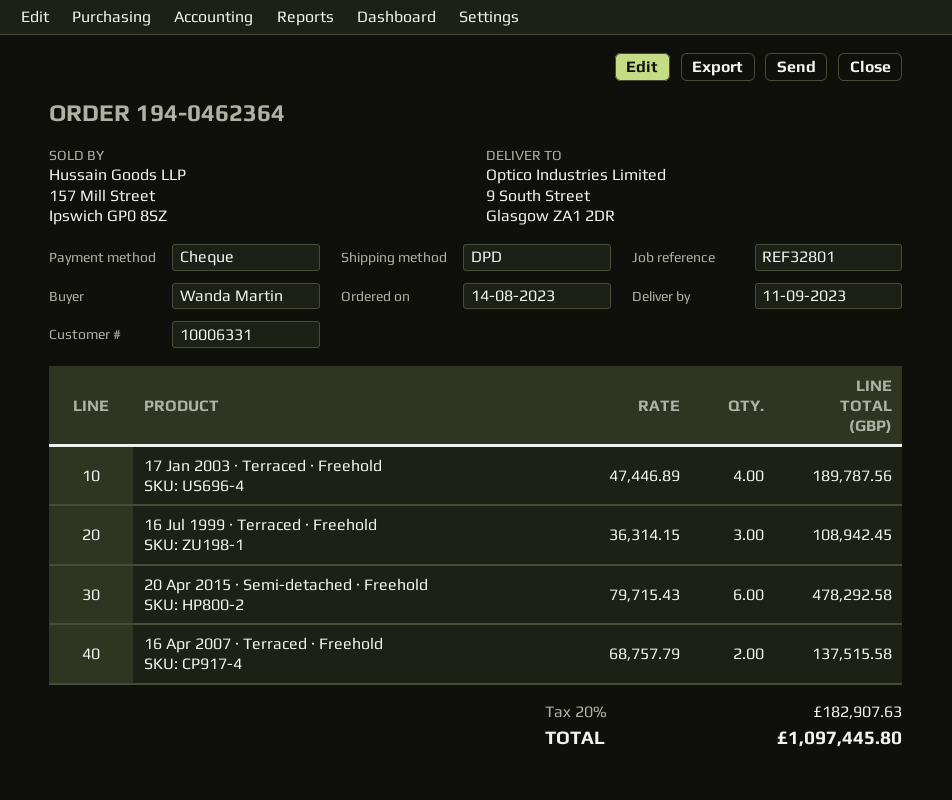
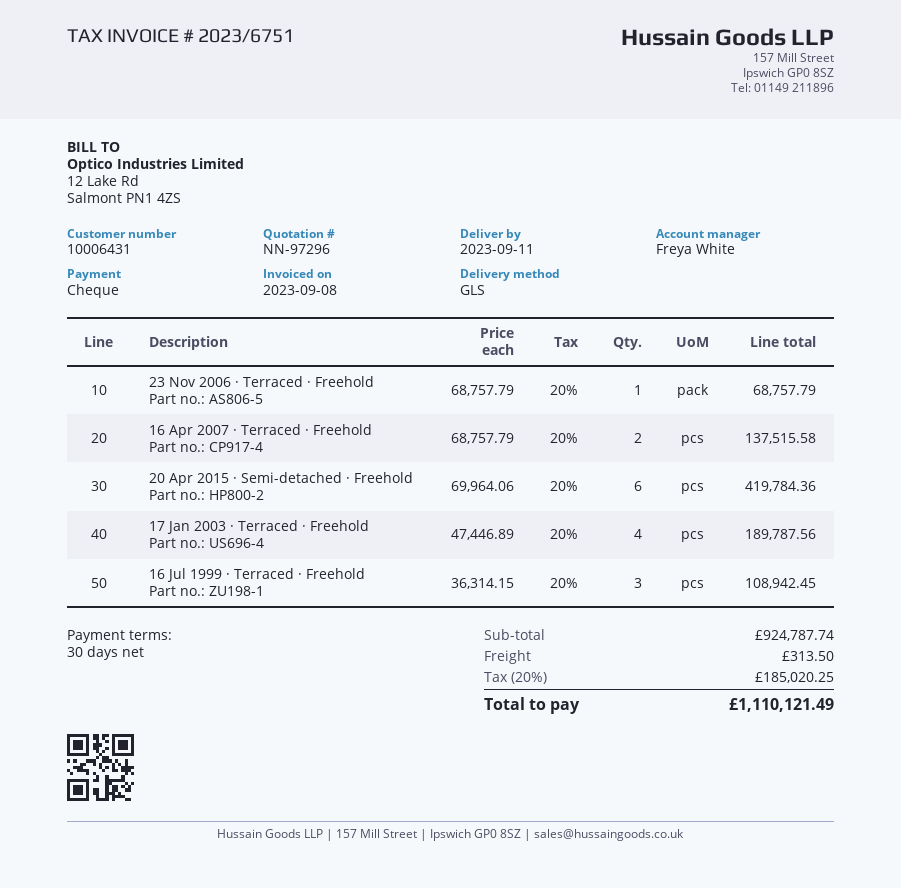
customer number: 10006331 -> 10006431
shipping method: DPD -> GLS
20 Apr 2015 · Semi-detached · Freehold: 6 x 79715.43 = 478292.58 -> 6 x 69964.06 = 419784.36
23 Nov 2006 · Terraced · Freehold: none -> 1 x 68757.79 = 68757.79
shipping: none -> 313.50
tax: 20% = 182907.63 -> 20% = 185020.25
total: 1097445.80 -> 1110121.49

